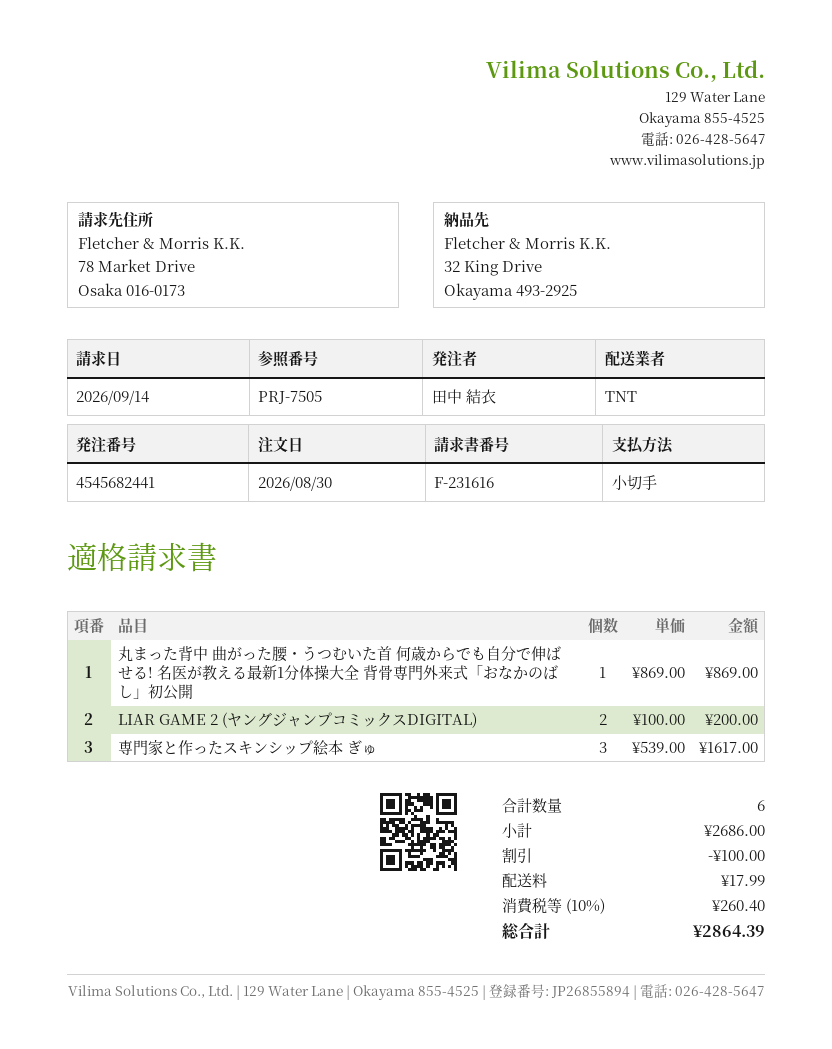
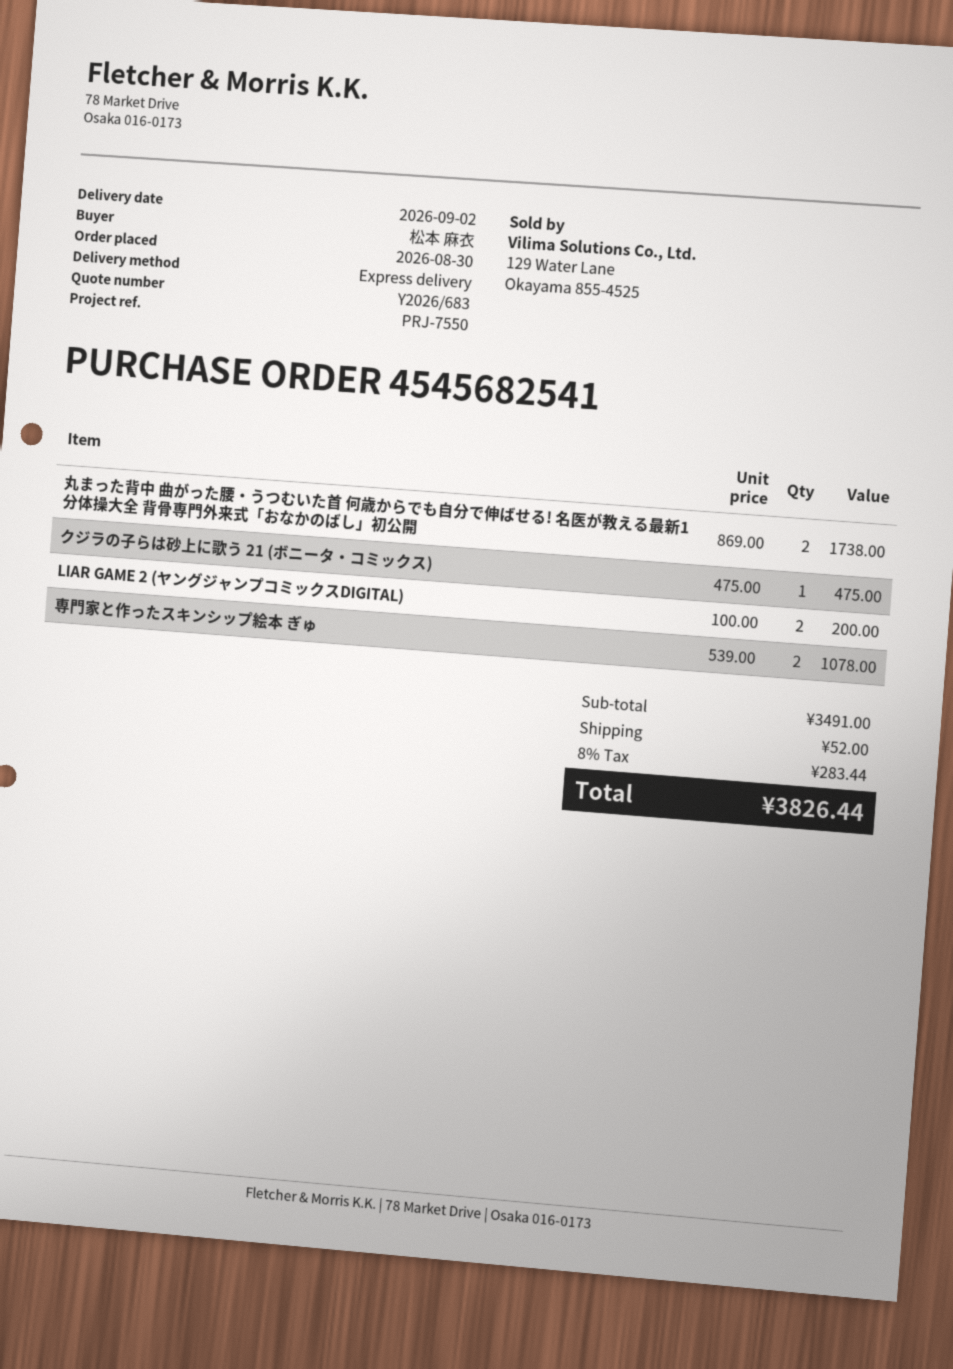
order number: 4545682441 -> 4545682541
reference: PRJ-7505 -> PRJ-7550
ordered by: 田中 結衣 -> 松本 麻衣
shipping method: TNT -> express
丸まった背中 曲がった腰・うつむいた首 何歳からでも自分で伸ばせる! 名医が教える最新1分体操大全 背骨専門外来式「おなかのばし」初公開: 1 x 869.00 = 869.00 -> 2 x 869.00 = 1738.00
専門家と作ったスキンシップ絵本 ぎゅ: 3 x 539.00 = 1617.00 -> 2 x 539.00 = 1078.00
クジラの子らは砂上に歌う 21 (ボニータ・コミックス): none -> 1 x 475.00 = 475.00
subtotal: 2686.00 -> 3491.00
discount: 100.00 -> none
shipping: 17.99 -> 52.00
tax: 10% = 260.40 -> 8% = 283.44
total: 2864.39 -> 3826.44

